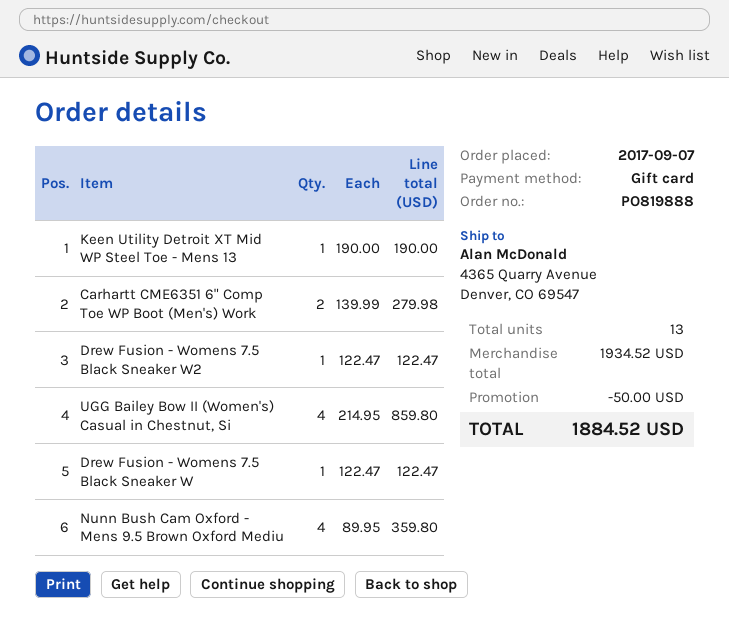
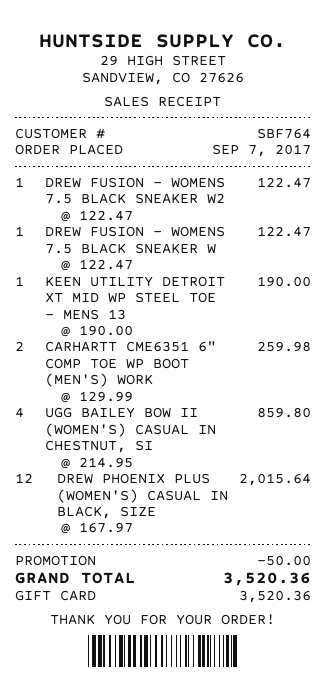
Carhartt CME6351 6" Comp Toe WP Boot (Men's) Work: 2 x 139.99 = 279.98 -> 2 x 129.99 = 259.98
Nunn Bush Cam Oxford - Mens 9.5 Brown Oxford Mediu: 4 x 89.95 = 359.80 -> none
DREW PHOENIX PLUS (WOMEN'S) CASUAL IN BLACK, SIZE: none -> 12 x 167.97 = 2015.64
total: 1884.52 -> 3520.36

